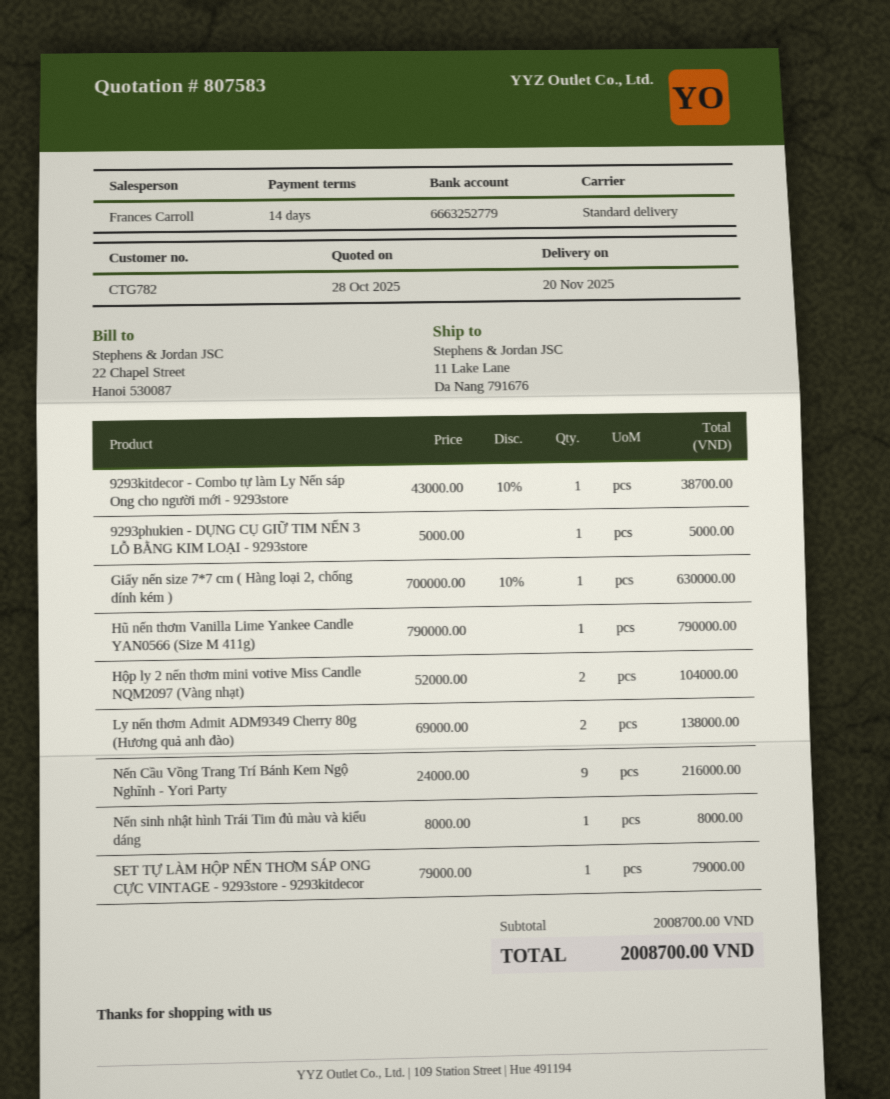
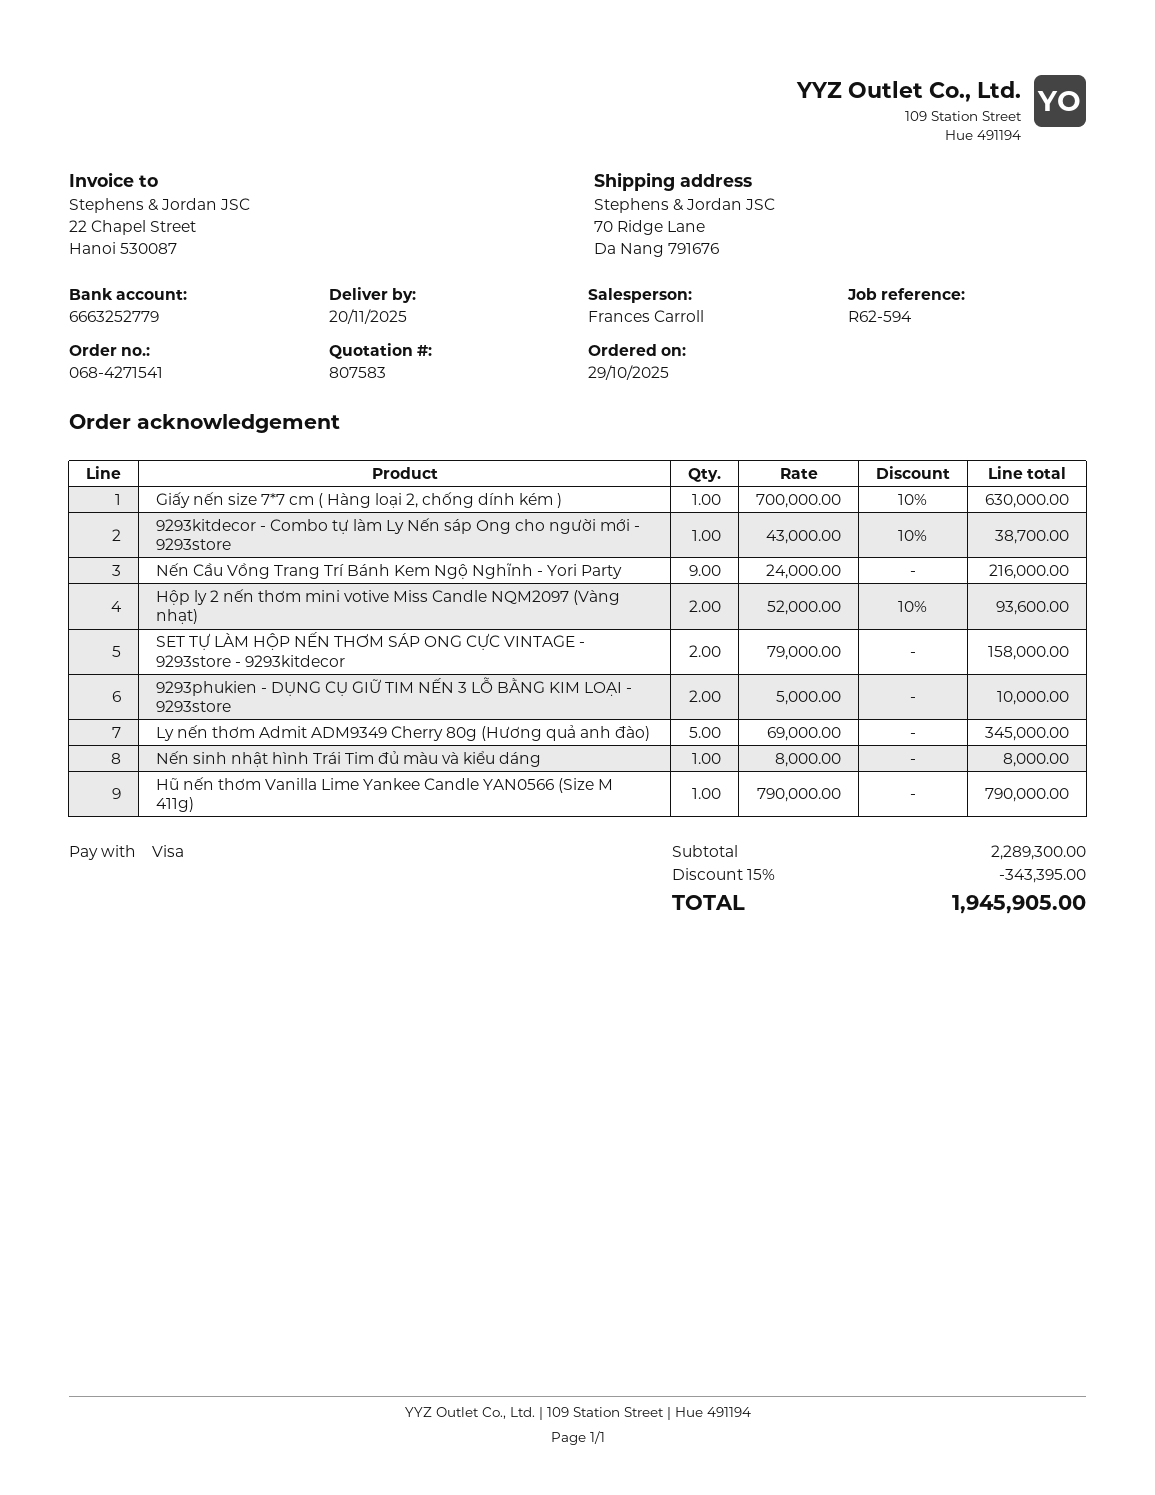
ship to: 11 Lake Lane, Da Nang 791676 -> 70 Ridge Lane, Da Nang 791676
9293phukien - DỤNG CỤ GIỮ TIM NẾN 3 LỖ BẰNG KIM LOẠI - 9293store: 1 x 5000.00 = 5000.00 -> 2 x 5000.00 = 10000.00
Hộp ly 2 nến thơm mini votive Miss Candle NQM2097 (Vàng nhạt): 2 x 52000.00 = 104000.00 -> 2 x 52000.00 - 10% = 93600.00
Ly nến thơm Admit ADM9349 Cherry 80g (Hương quả anh đào): 2 x 69000.00 = 138000.00 -> 5 x 69000.00 = 345000.00
SET TỰ LÀM HỘP NẾN THƠM SÁP ONG CỰC VINTAGE - 9293store - 9293kitdecor: 1 x 79000.00 = 79000.00 -> 2 x 79000.00 = 158000.00
subtotal: 2008700.00 -> 2289300.00
discount: none -> 15% = 343395.00
total: 2008700.00 -> 1945905.00

